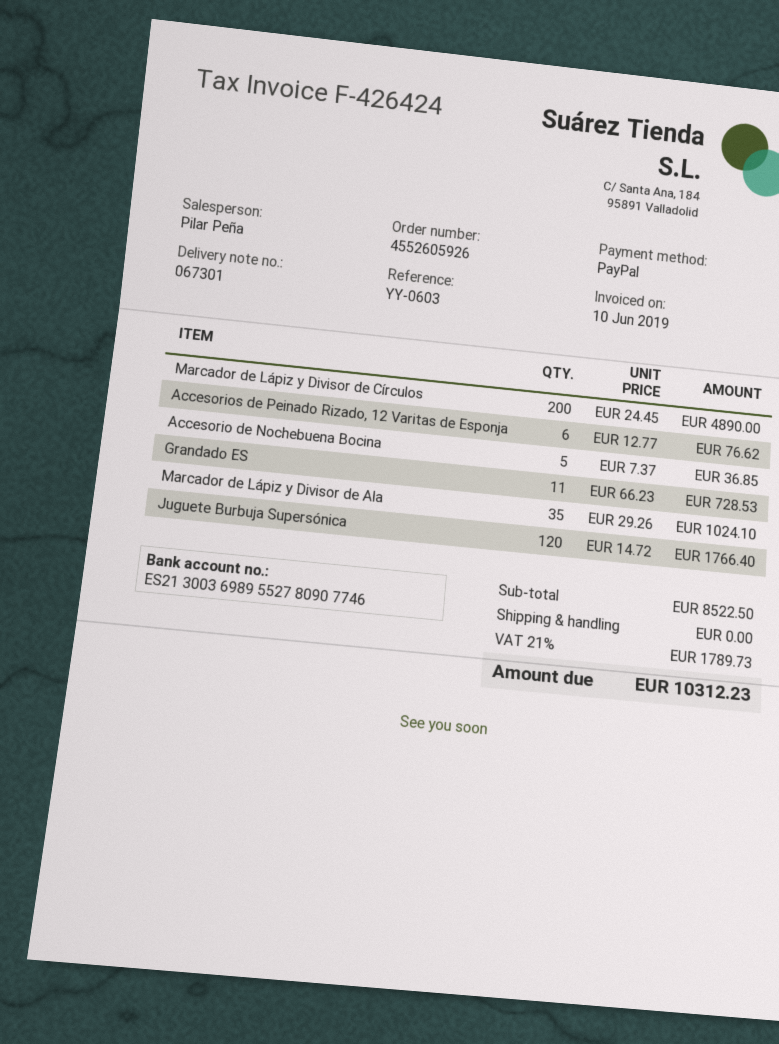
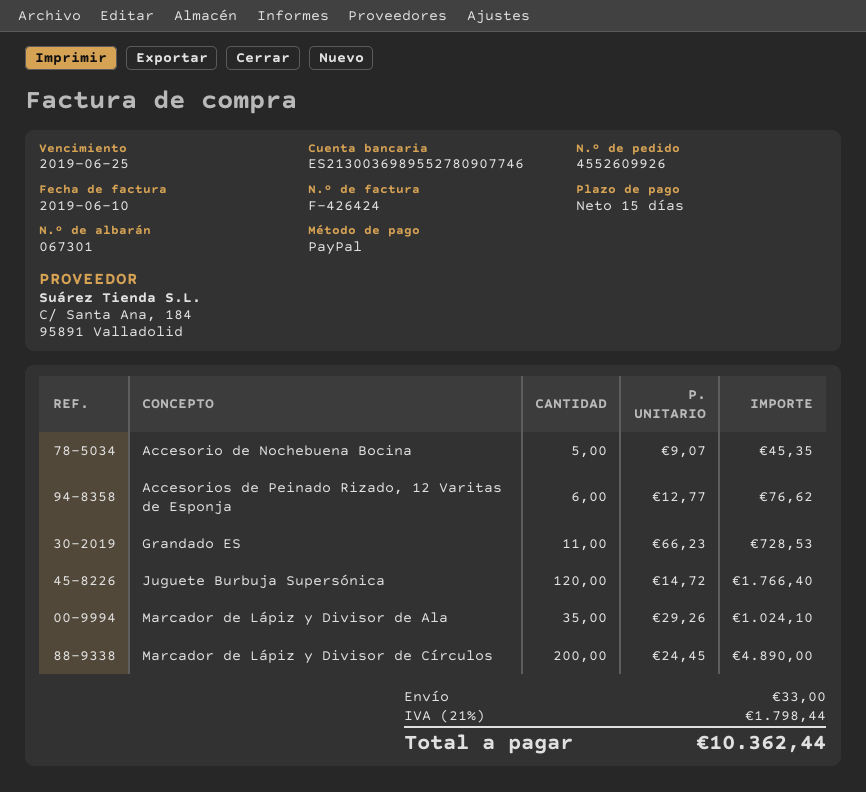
order number: 4552605926 -> 4552609926
Accesorio de Nochebuena Bocina: 5 x 7.37 = 36.85 -> 5 x 9.07 = 45.35
shipping: 0.00 -> 33.00
tax: 21% = 1789.73 -> 21% = 1798.44
total: 10312.23 -> 10362.44

